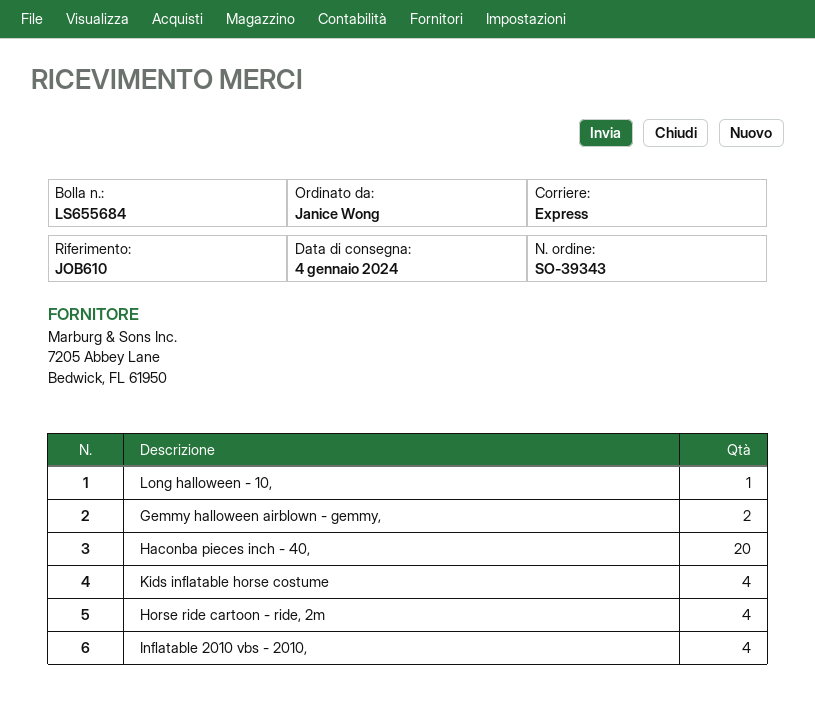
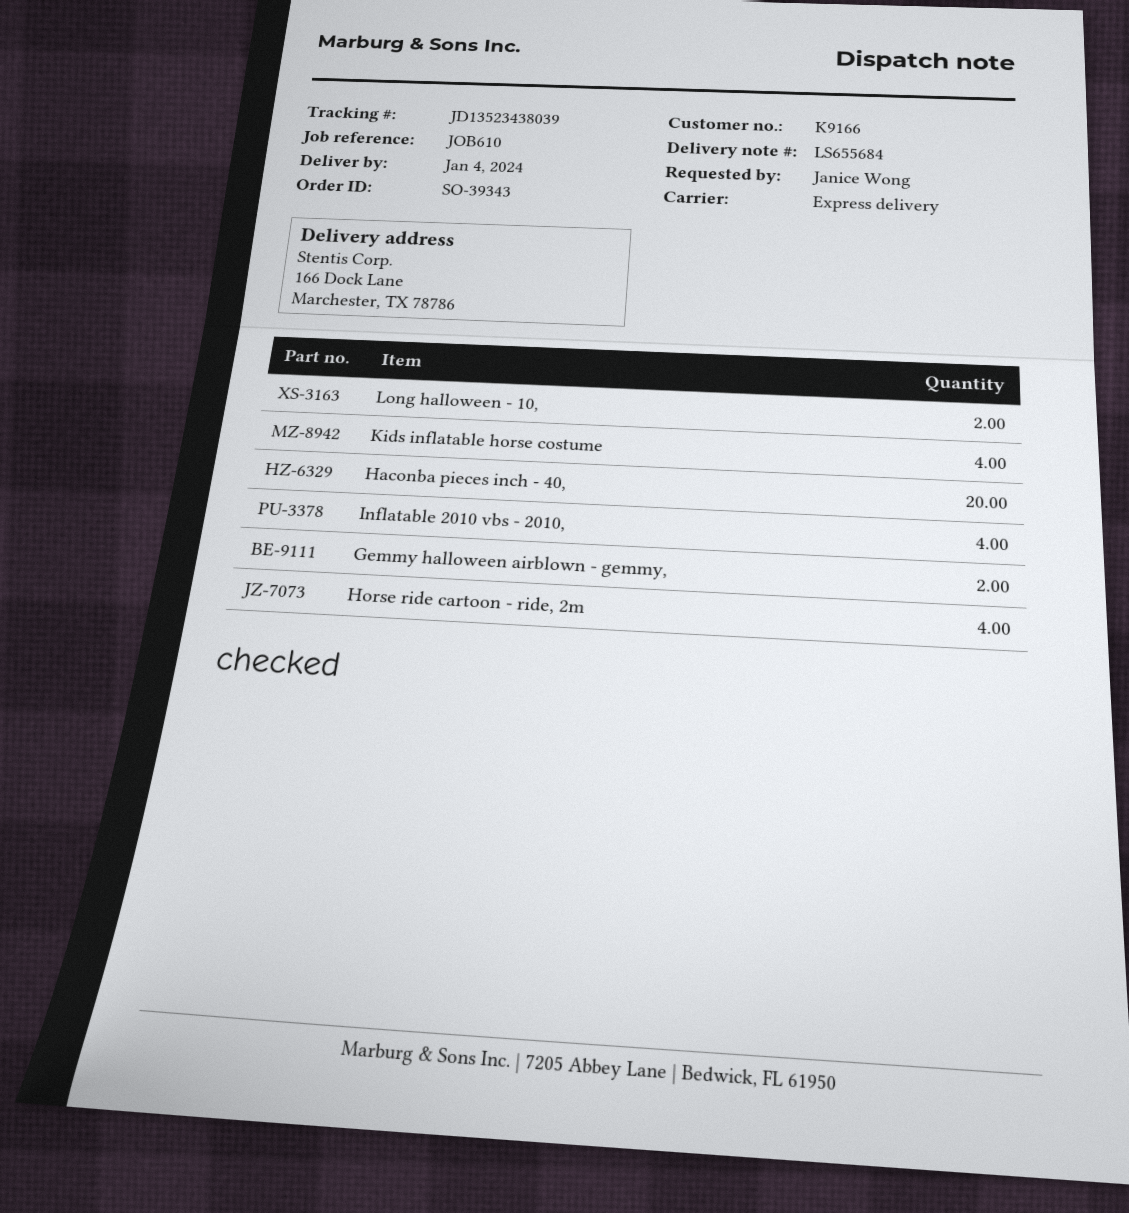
Long halloween - 10,: 1 -> 2

